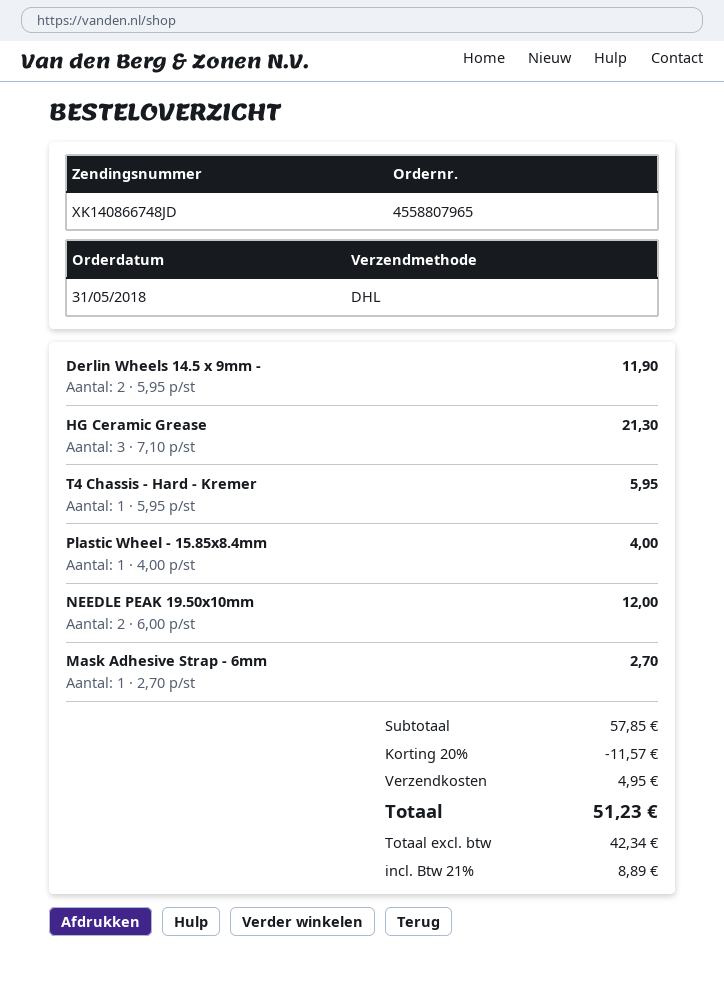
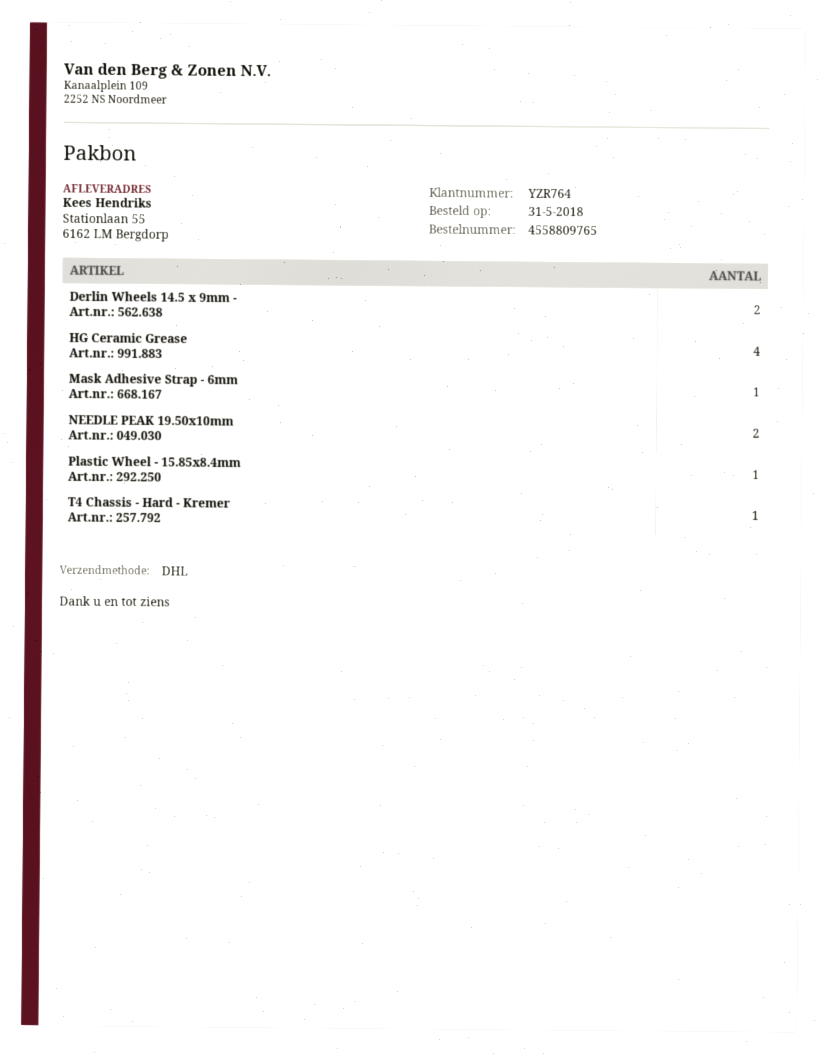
order number: 4558807965 -> 4558809765
HG Ceramic Grease: 3 -> 4

